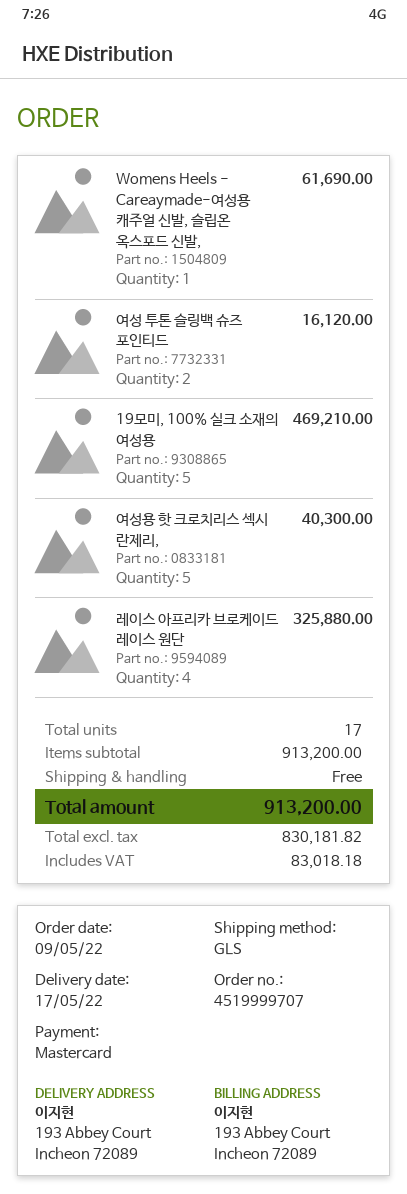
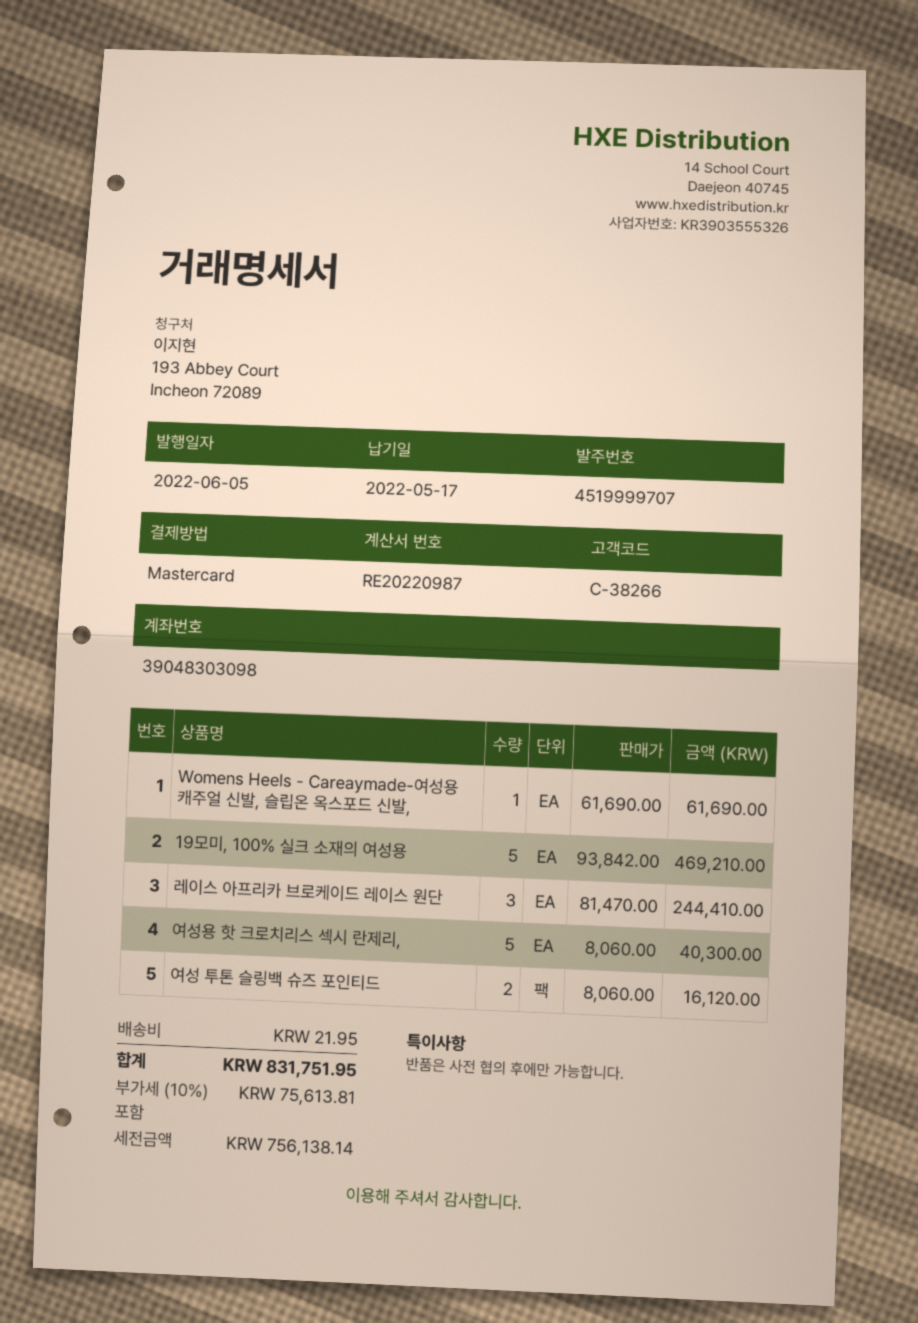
레이스 아프리카 브로케이드 레이스 원단: 4 for 325880.00 -> 3 for 244410.00
shipping: 0.00 -> 21.95
net: 830181.82 -> 756138.14
tax: 83018.18 -> 75613.81
total: 913200.00 -> 831751.95

